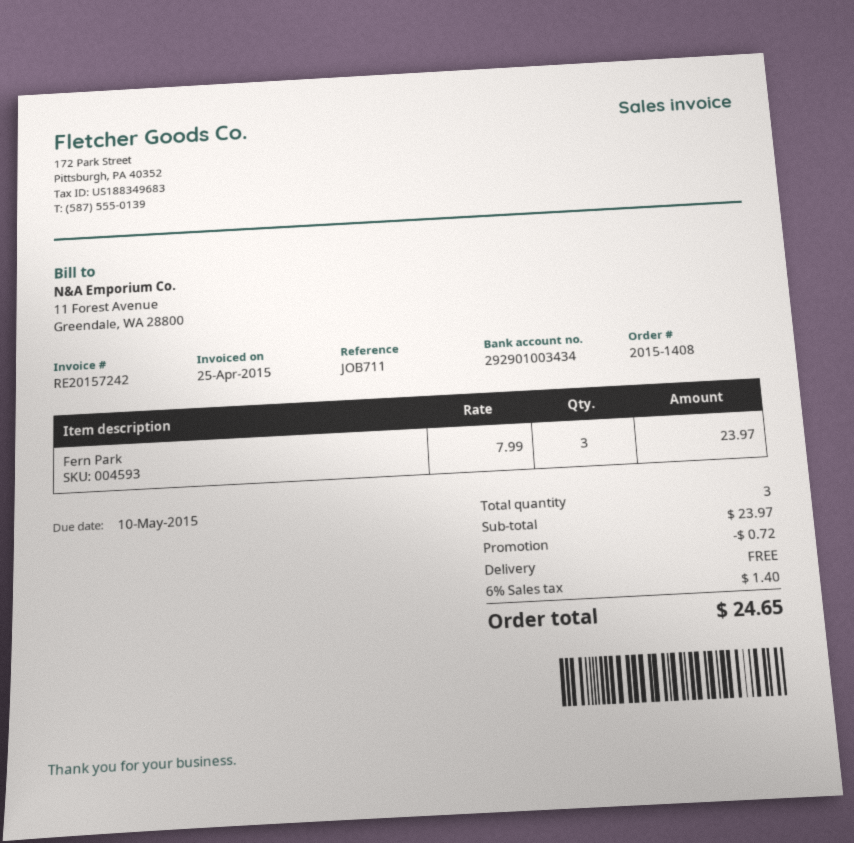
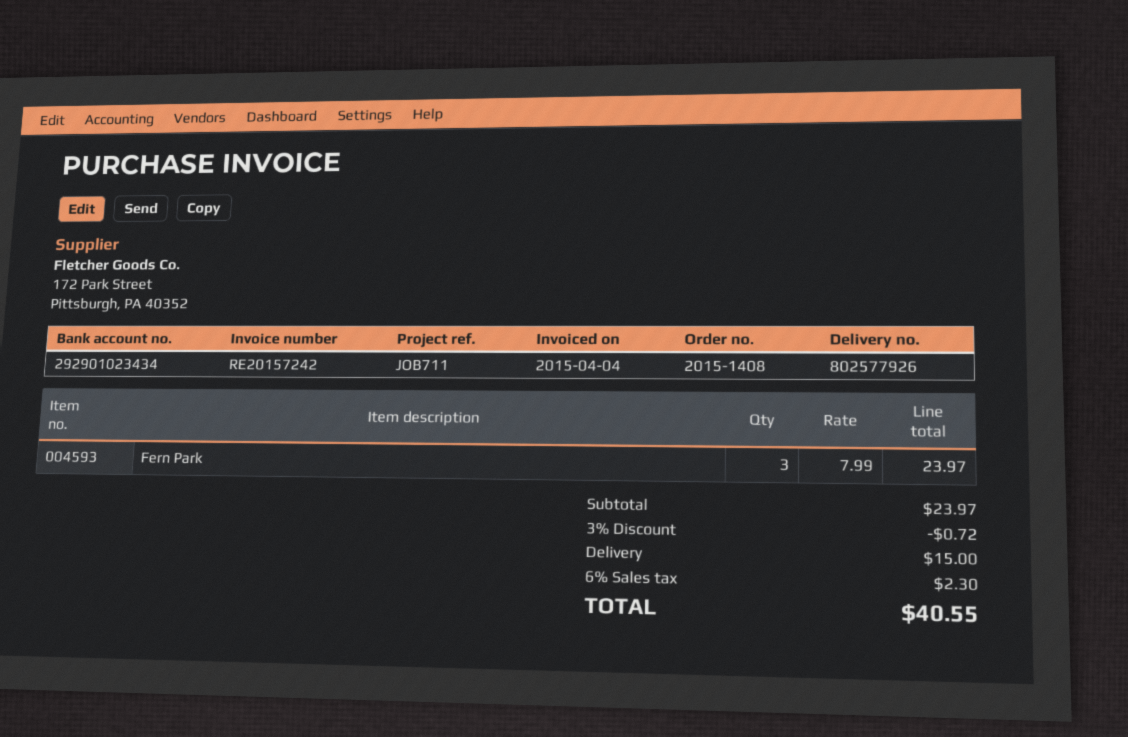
invoice date: 2015-04-25 -> 2015-04-04
bank account: 292901003434 -> 292901023434
shipping: 0.00 -> 15.00
tax: 6% = 1.40 -> 6% = 2.30
total: 24.65 -> 40.55

